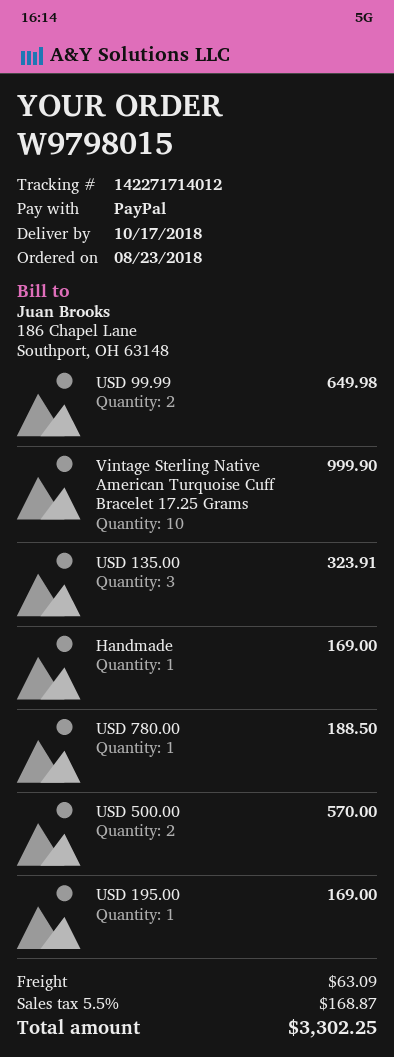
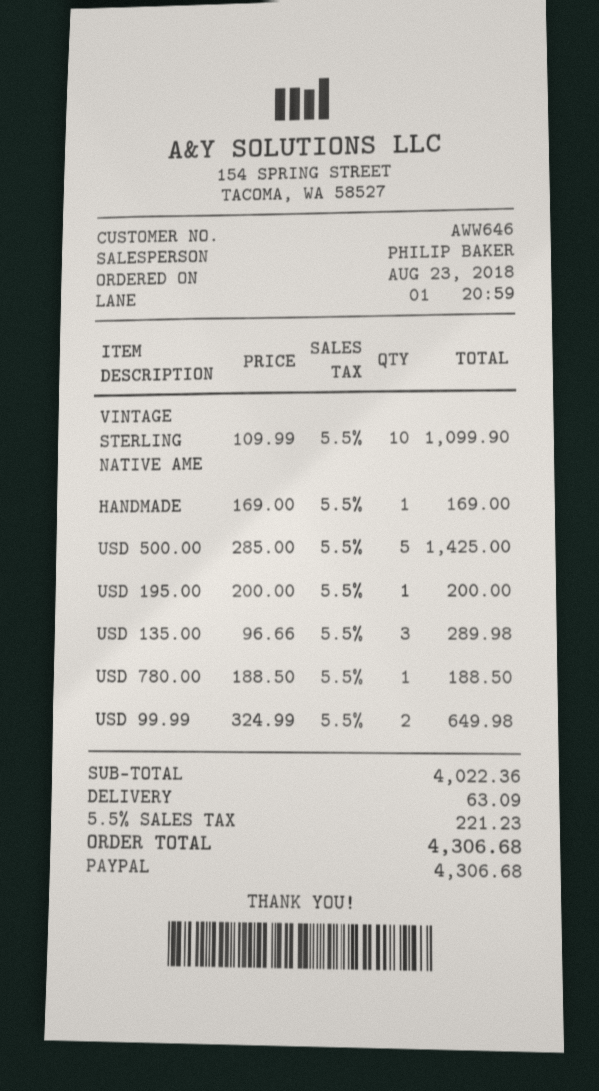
Vintage Sterling Native American Turquoise Cuff Bracelet 17.25 Grams: 10 for 999.90 -> 10 for 1099.90
USD 135.00: 3 for 323.91 -> 3 for 289.98
USD 500.00: 2 for 570.00 -> 5 for 1425.00
USD 195.00: 1 for 169.00 -> 1 for 200.00
tax: 5.5% = 168.87 -> 5.5% = 221.23
total: 3302.25 -> 4306.68

